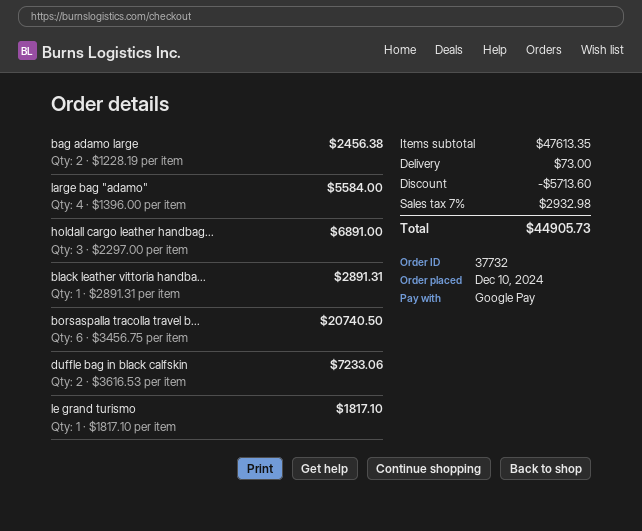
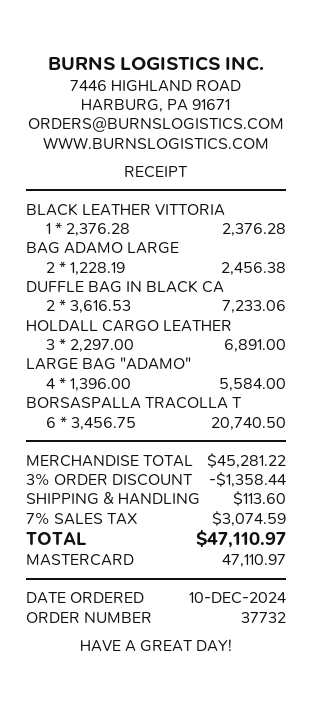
payment method: Google Pay -> Mastercard
black leather vittoria handba...: 1 x 2891.31 = 2891.31 -> 1 x 2376.28 = 2376.28
le grand turismo: 1 x 1817.10 = 1817.10 -> none
subtotal: 47613.35 -> 45281.22
discount: 5713.60 -> 1358.44
shipping: 73.00 -> 113.60
tax: 7% = 2932.98 -> 7% = 3074.59
total: 44905.73 -> 47110.97

